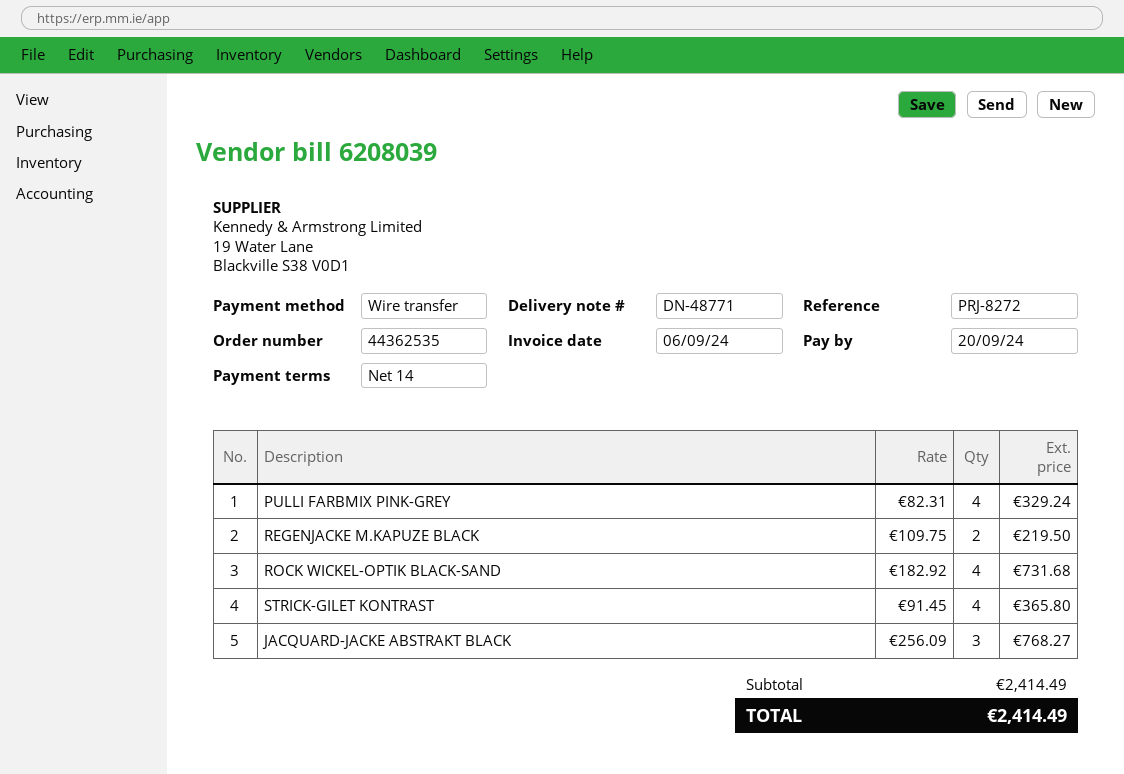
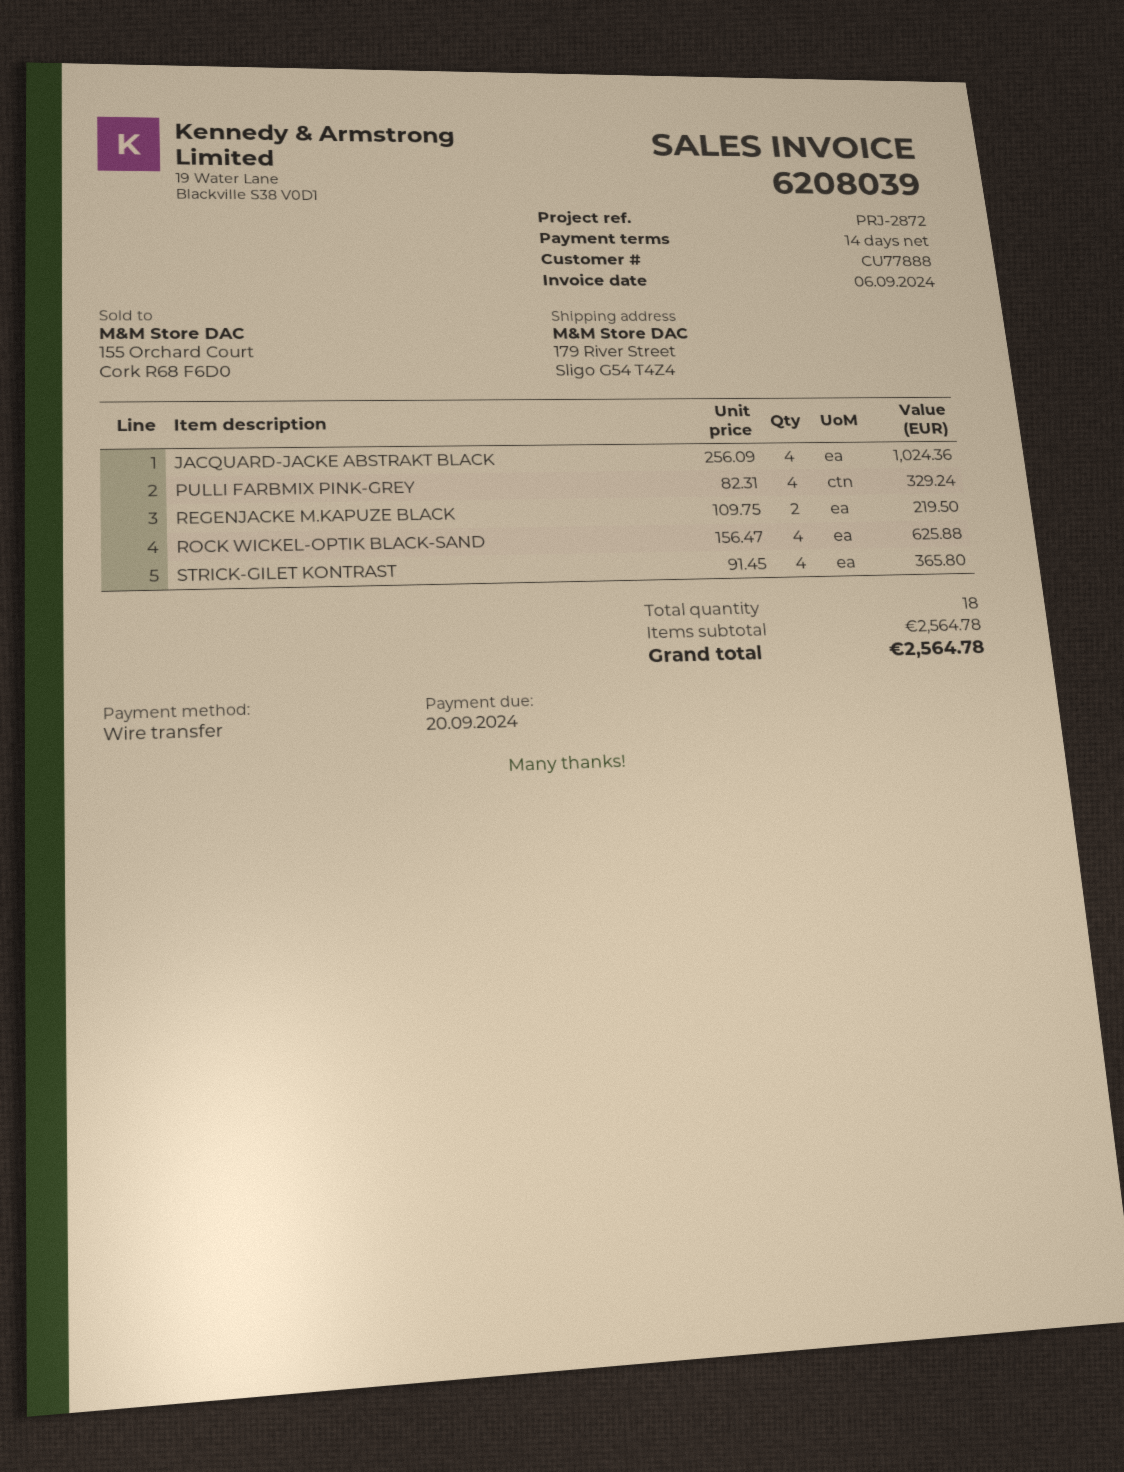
reference: PRJ-8272 -> PRJ-2872
ROCK WICKEL-OPTIK BLACK-SAND: 4 x 182.92 = 731.68 -> 4 x 156.47 = 625.88
JACQUARD-JACKE ABSTRAKT BLACK: 3 x 256.09 = 768.27 -> 4 x 256.09 = 1024.36
subtotal: 2414.49 -> 2564.78
total: 2414.49 -> 2564.78

